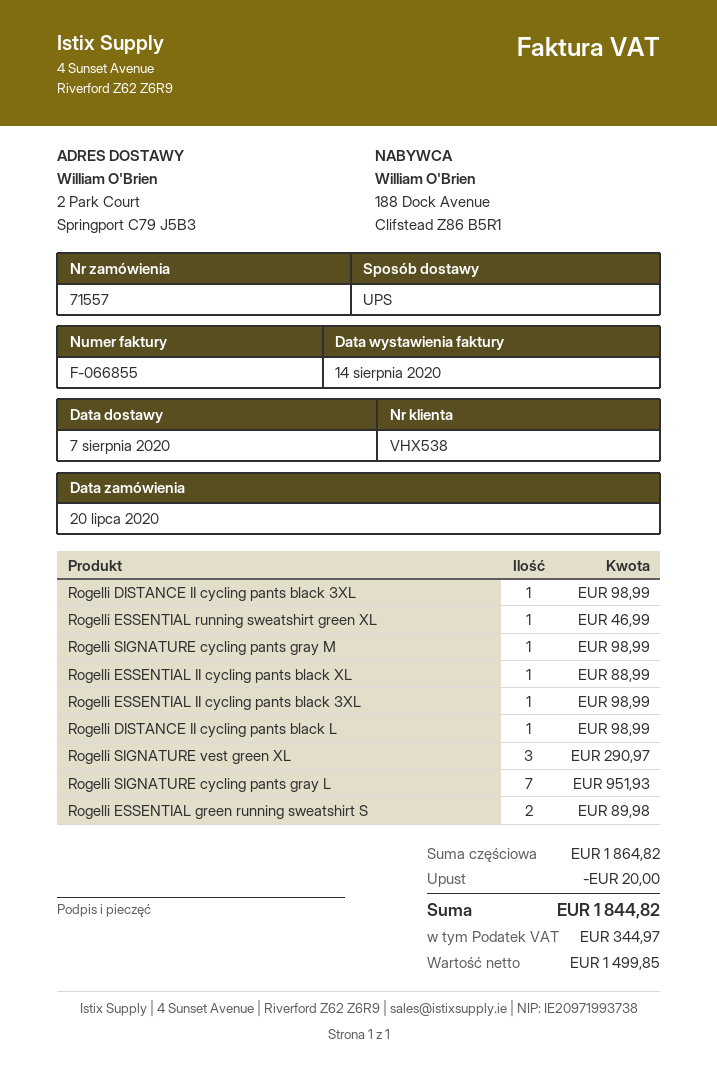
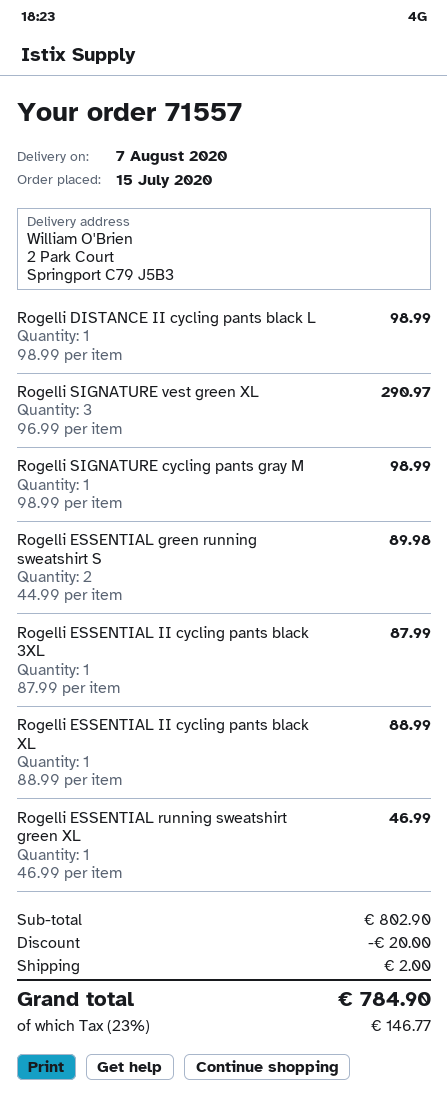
order date: 2020-07-20 -> 2020-07-15
Rogelli DISTANCE II cycling pants black 3XL: 1 for 98.99 -> none
Rogelli ESSENTIAL II cycling pants black 3XL: 1 for 98.99 -> 1 for 87.99
Rogelli SIGNATURE cycling pants gray L: 7 for 951.93 -> none
subtotal: 1864.82 -> 802.90
shipping: none -> 2.00
tax: 344.97 -> 146.77
total: 1844.82 -> 784.90

